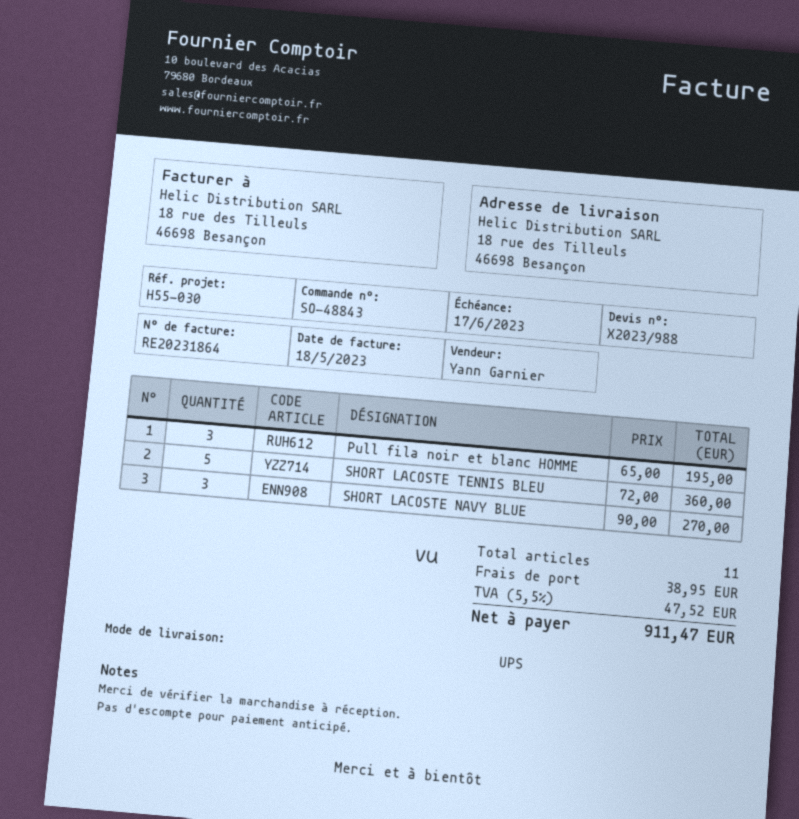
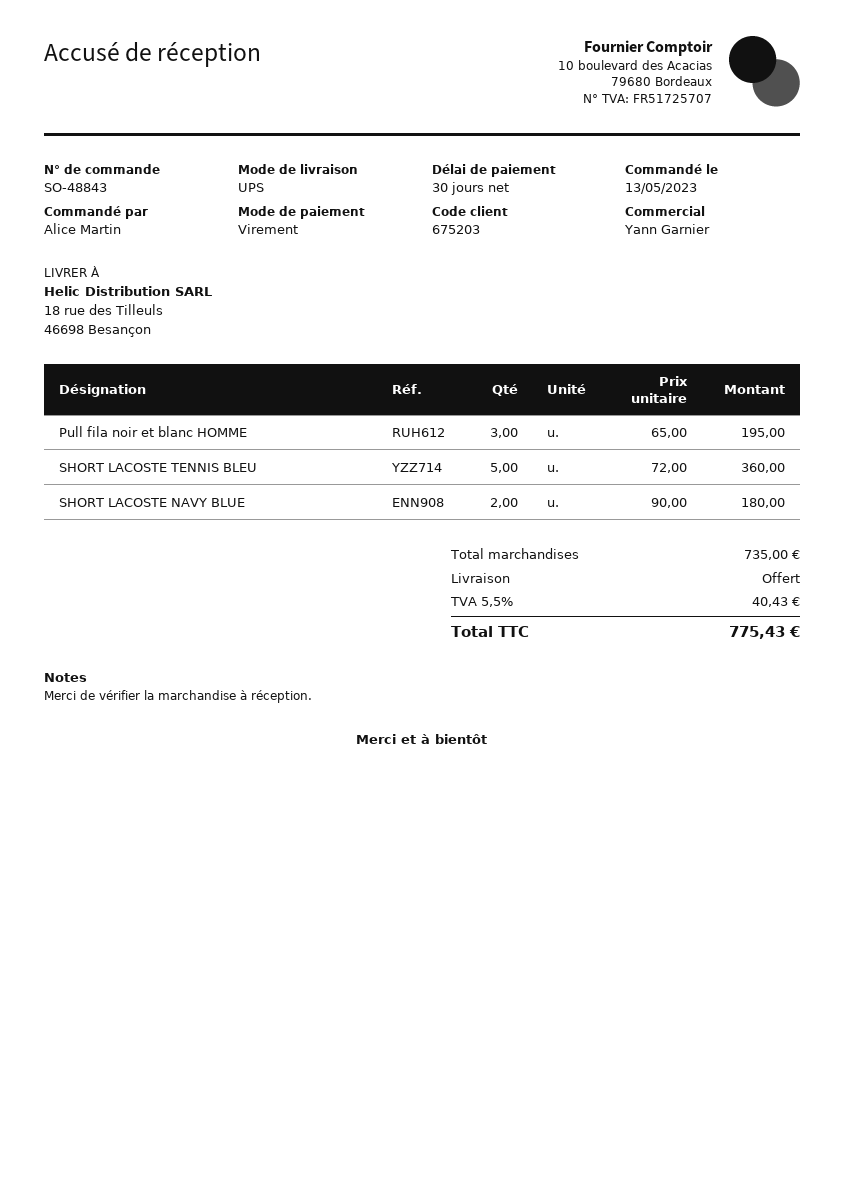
SHORT LACOSTE NAVY BLUE: 3 x 90.00 = 270.00 -> 2 x 90.00 = 180.00
shipping: 38.95 -> 0.00
tax: 5.5% = 47.52 -> 5.5% = 40.43
total: 911.47 -> 775.43

